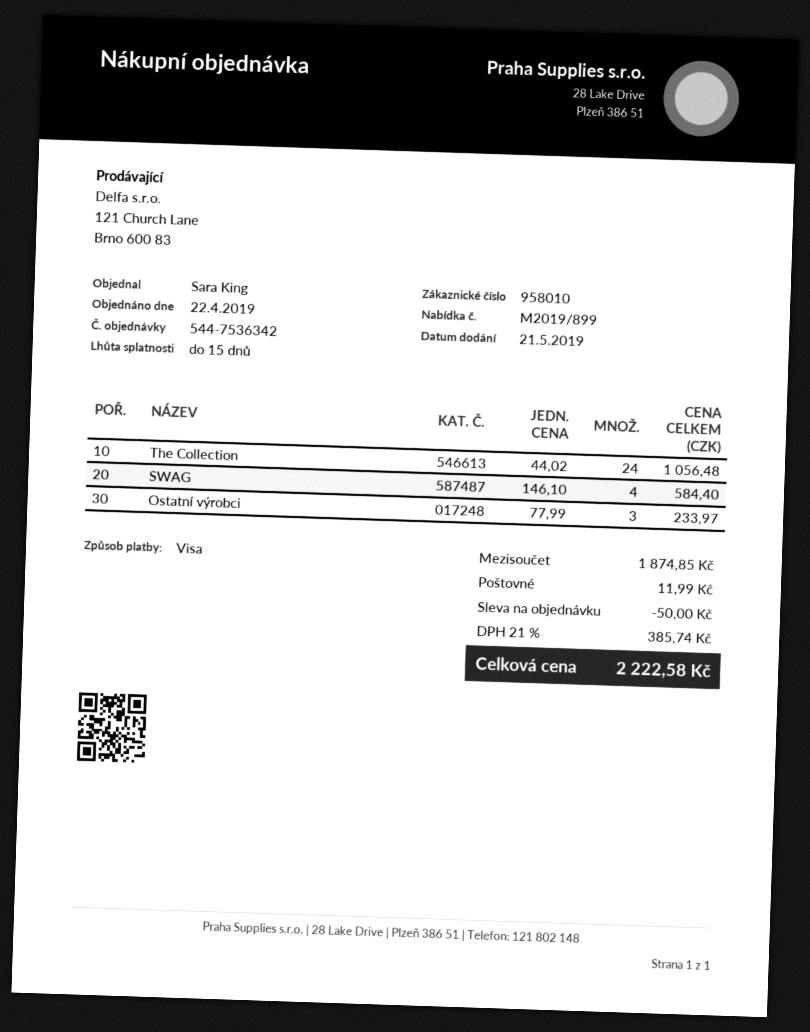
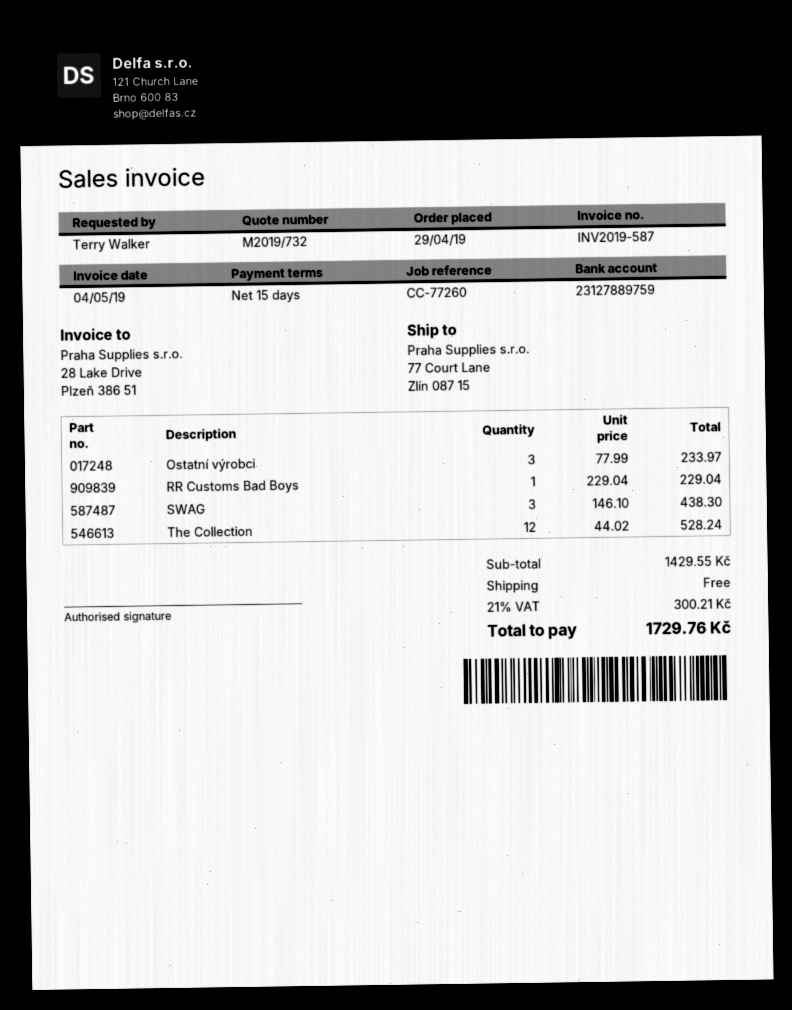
quote number: M2019/899 -> M2019/732
order date: 2019-04-22 -> 2019-04-29
ordered by: Sara King -> Terry Walker
The Collection: 24 x 44.02 = 1056.48 -> 12 x 44.02 = 528.24
SWAG: 4 x 146.10 = 584.40 -> 3 x 146.10 = 438.30
RR Customs Bad Boys: none -> 1 x 229.04 = 229.04
subtotal: 1874.85 -> 1429.55
discount: 50.00 -> none
shipping: 11.99 -> 0.00
tax: 21% = 385.74 -> 21% = 300.21
total: 2222.58 -> 1729.76

